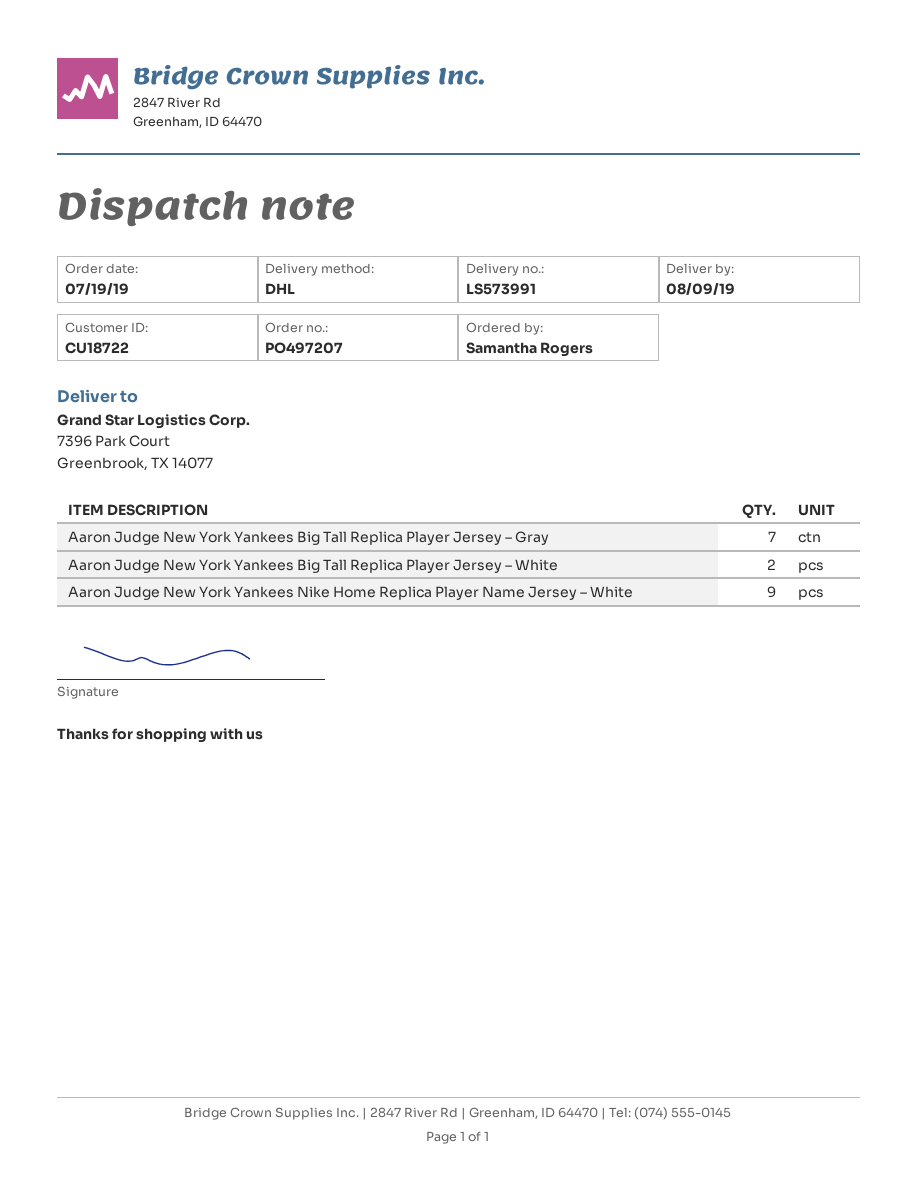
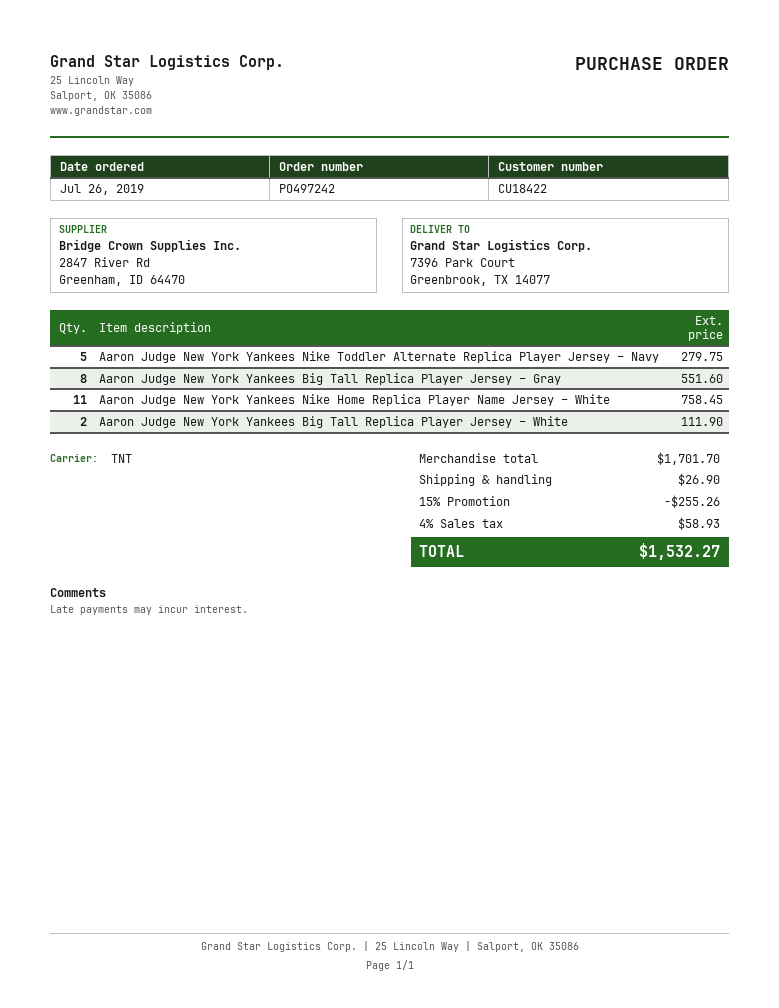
order number: PO497207 -> PO497242
order date: 2019-07-19 -> 2019-07-26
customer number: CU18722 -> CU18422
shipping method: DHL -> TNT
Aaron Judge New York Yankees Big Tall Replica Player Jersey – Gray: 7 -> 8
Aaron Judge New York Yankees Nike Home Replica Player Name Jersey – White: 9 -> 11
Aaron Judge New York Yankees Nike Toddler Alternate Replica Player Jersey – Navy: none -> 5

